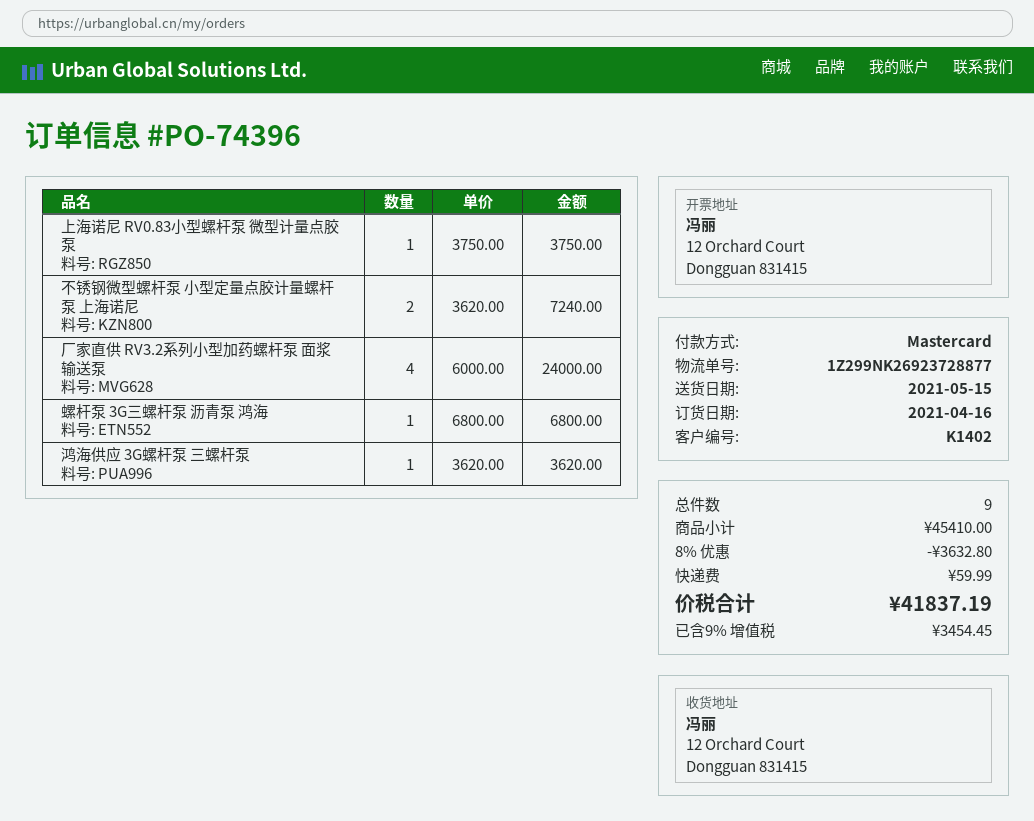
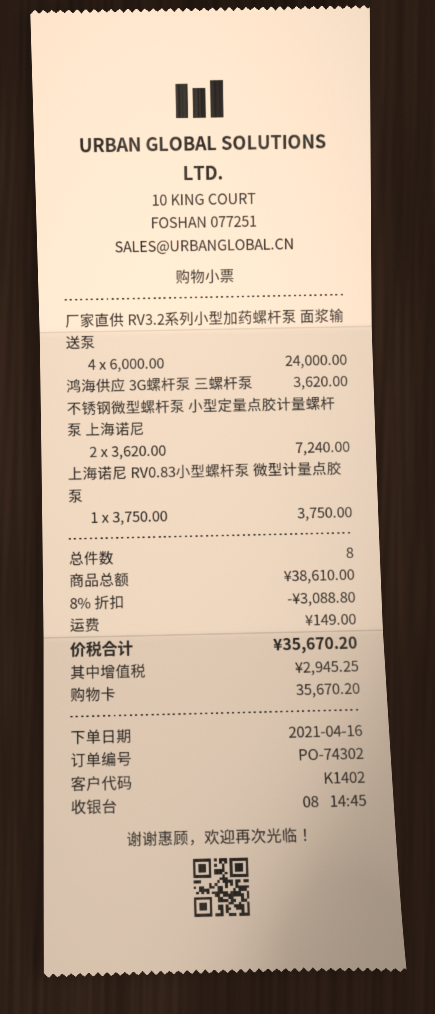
order number: PO-74396 -> PO-74302
payment method: Mastercard -> gift card
螺杆泵 3G三螺杆泵 沥青泵 鸿海: 1 x 6800.00 = 6800.00 -> none
total quantity: 9 -> 8
subtotal: 45410.00 -> 38610.00
discount: 8% = 3632.80 -> 8% = 3088.80
shipping: 59.99 -> 149.00
tax: 3454.45 -> 2945.25
total: 41837.19 -> 35670.20

